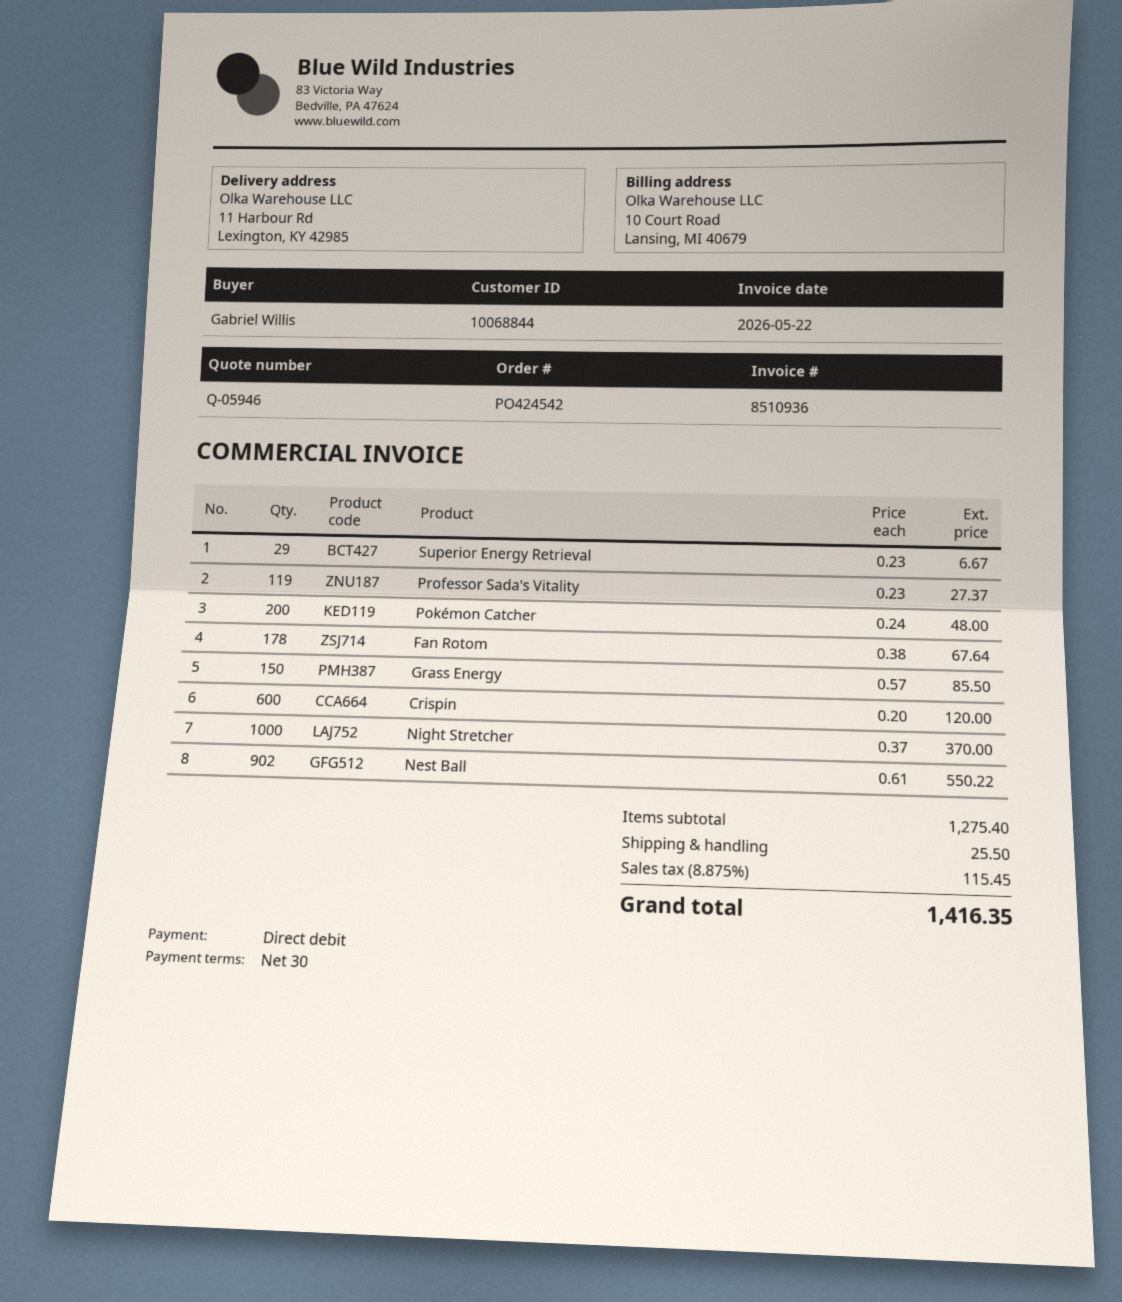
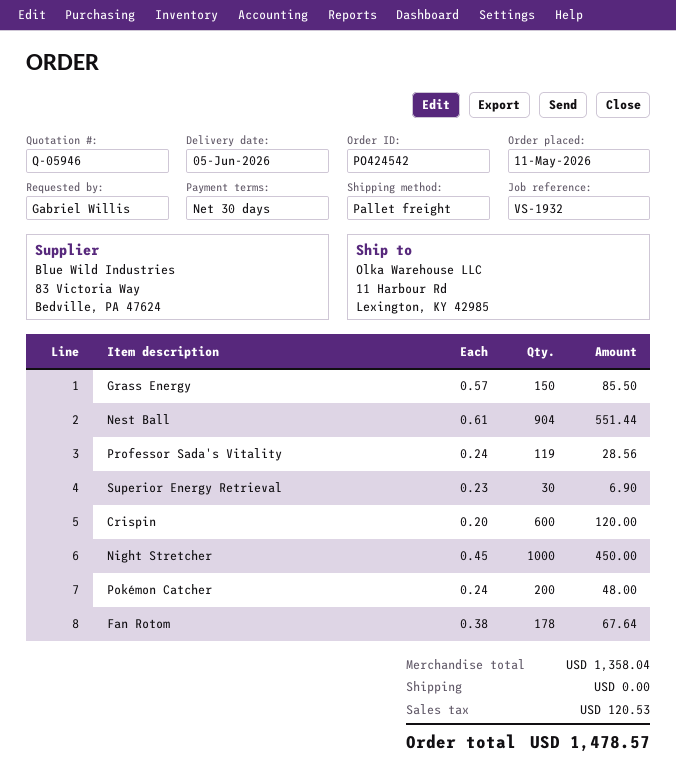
Superior Energy Retrieval: 29 x 0.23 = 6.67 -> 30 x 0.23 = 6.90
Professor Sada's Vitality: 119 x 0.23 = 27.37 -> 119 x 0.24 = 28.56
Night Stretcher: 1000 x 0.37 = 370.00 -> 1000 x 0.45 = 450.00
Nest Ball: 902 x 0.61 = 550.22 -> 904 x 0.61 = 551.44
subtotal: 1275.40 -> 1358.04
shipping: 25.50 -> 0.00
tax: 115.45 -> 120.53
total: 1416.35 -> 1478.57

